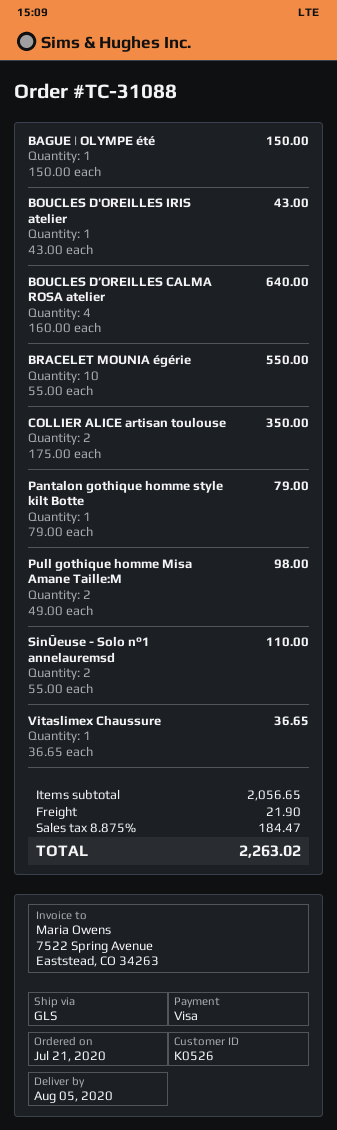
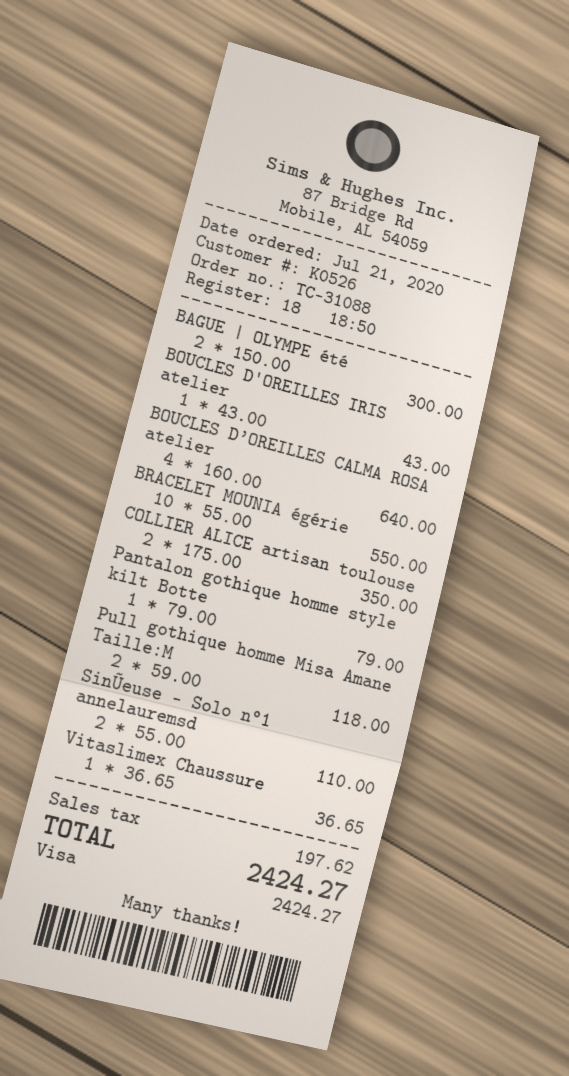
BAGUE | OLYMPE été: 1 x 150.00 = 150.00 -> 2 x 150.00 = 300.00
Pull gothique homme Misa Amane Taille:M: 2 x 49.00 = 98.00 -> 2 x 59.00 = 118.00
shipping: 21.90 -> none
tax: 184.47 -> 197.62
total: 2263.02 -> 2424.27

